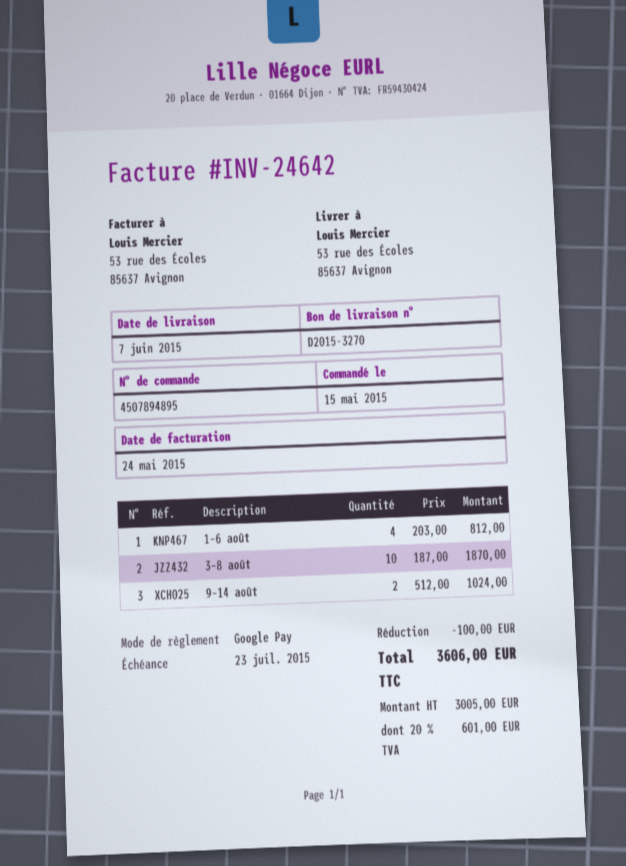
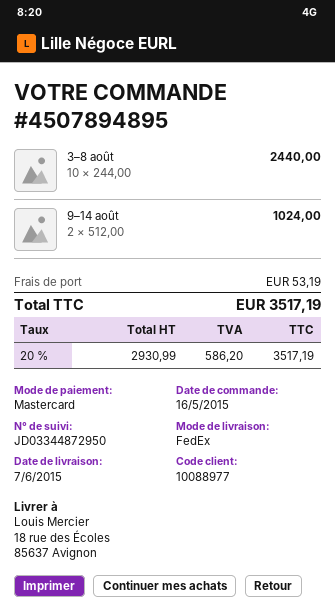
order date: 2015-05-15 -> 2015-05-16
payment method: Google Pay -> Mastercard
ship to: 53 rue des Écoles, 85637 Avignon -> 18 rue des Écoles, 85637 Avignon
1–6 août: 4 x 203.00 = 812.00 -> none
3–8 août: 10 x 187.00 = 1870.00 -> 10 x 244.00 = 2440.00
discount: 100.00 -> none
shipping: none -> 53.19
net: 3005.00 -> 2930.99
tax: 20% = 601.00 -> 20% = 586.20
total: 3606.00 -> 3517.19

